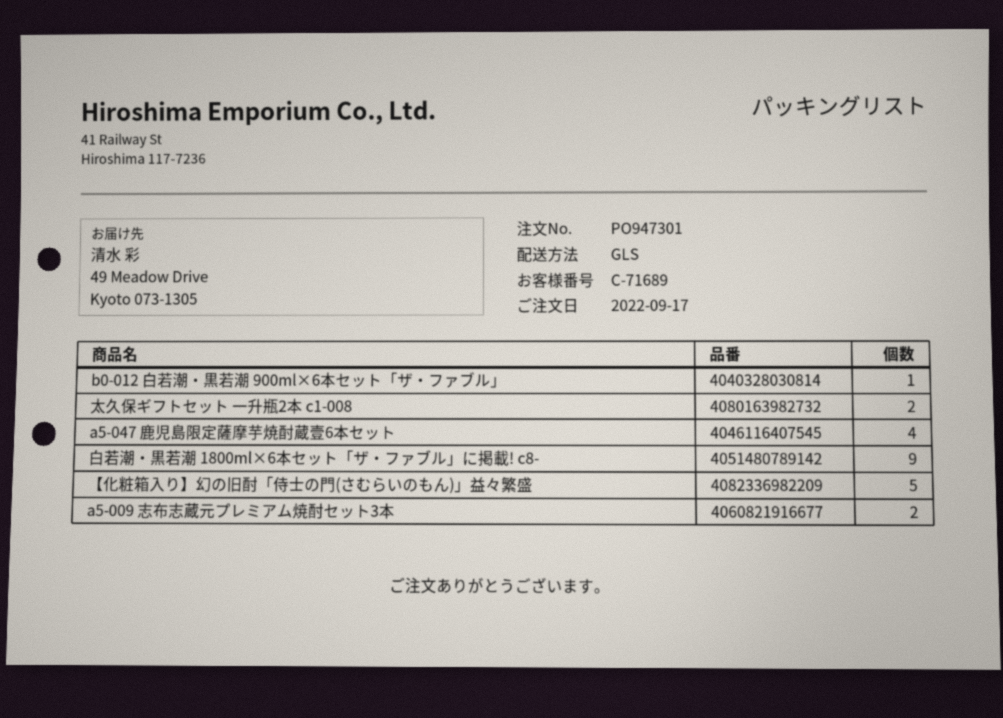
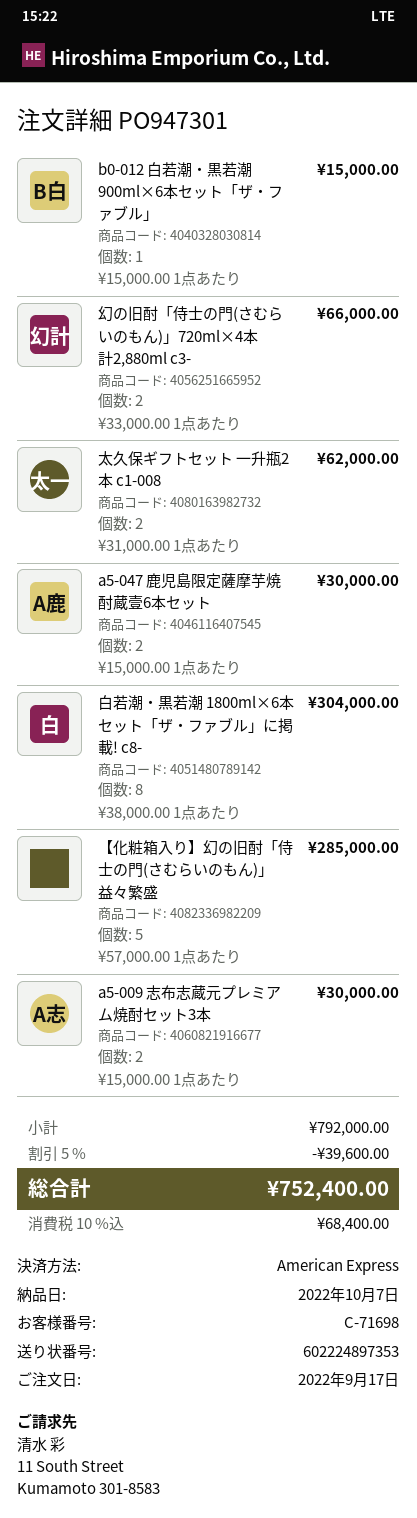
customer number: C-71689 -> C-71698
a5-047 鹿児島限定薩摩芋焼酎蔵壹6本セット: 4 -> 2
白若潮・黒若潮 1800ml×6本セット「ザ・ファブル」に掲載! c8-: 9 -> 8
幻の旧酎「侍士の門(さむらいのもん)」720ml×4本 計2,880ml c3-: none -> 2

